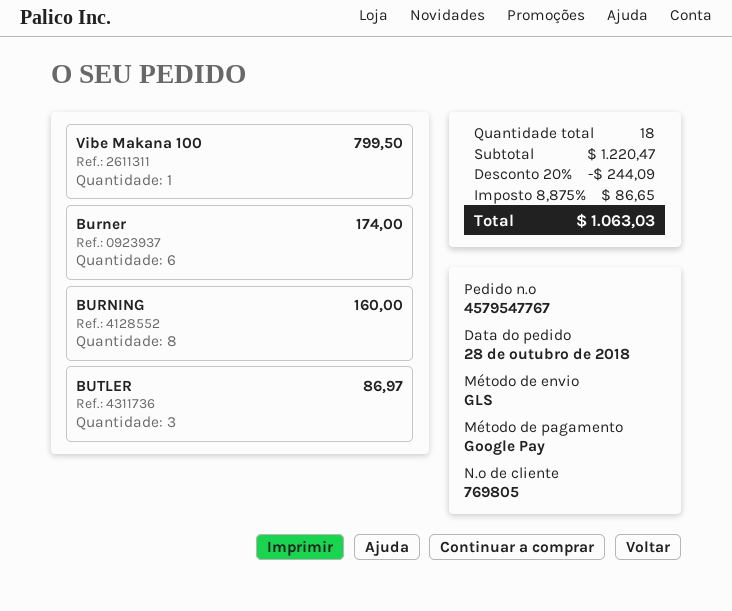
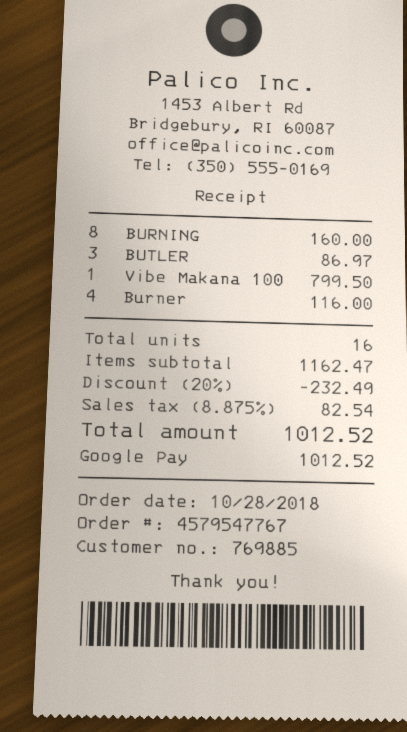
customer number: 769805 -> 769885
Burner: 6 for 174.00 -> 4 for 116.00
total quantity: 18 -> 16
subtotal: 1220.47 -> 1162.47
discount: 20% = 244.09 -> 20% = 232.49
tax: 8.875% = 86.65 -> 8.875% = 82.54
total: 1063.03 -> 1012.52

